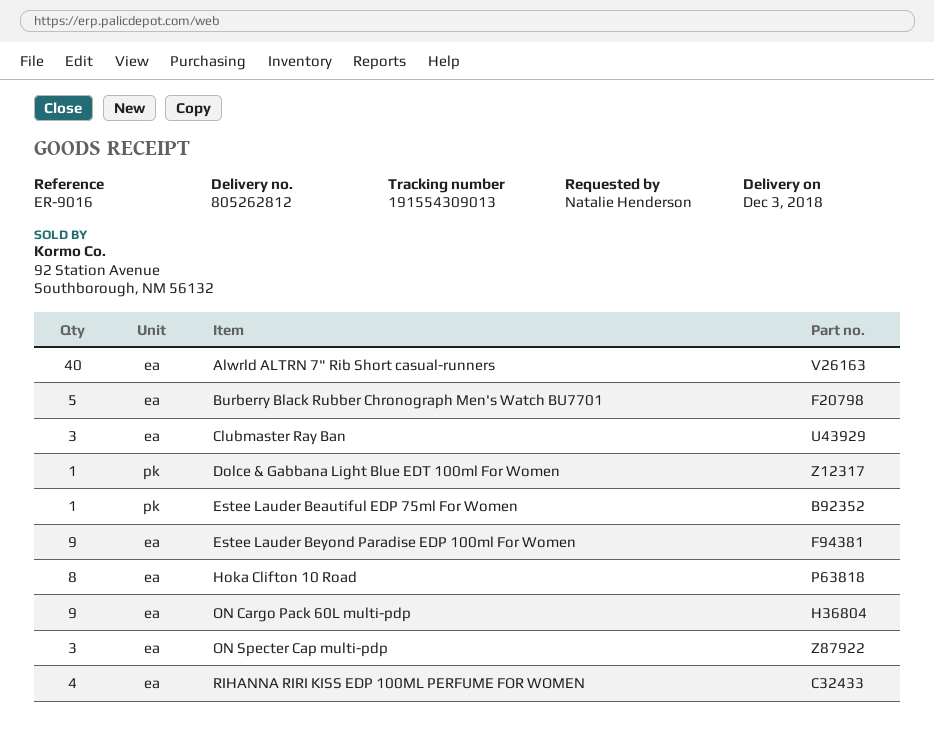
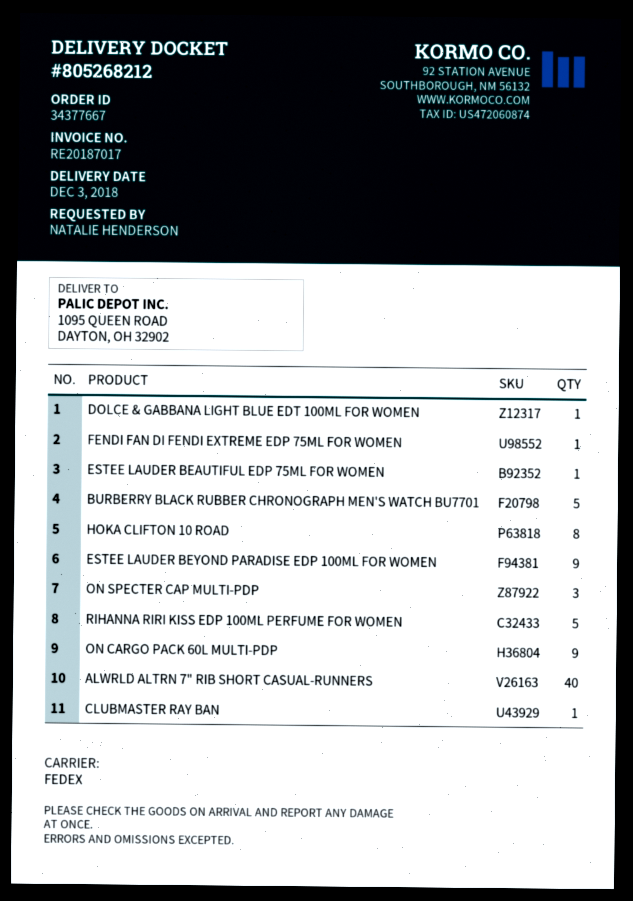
delivery note number: 805262812 -> 805268212
Clubmaster Ray Ban: 3 -> 1
RIHANNA RIRI KISS EDP 100ML PERFUME FOR WOMEN: 4 -> 5
FENDI FAN DI FENDI EXTREME EDP 75ML FOR WOMEN: none -> 1

